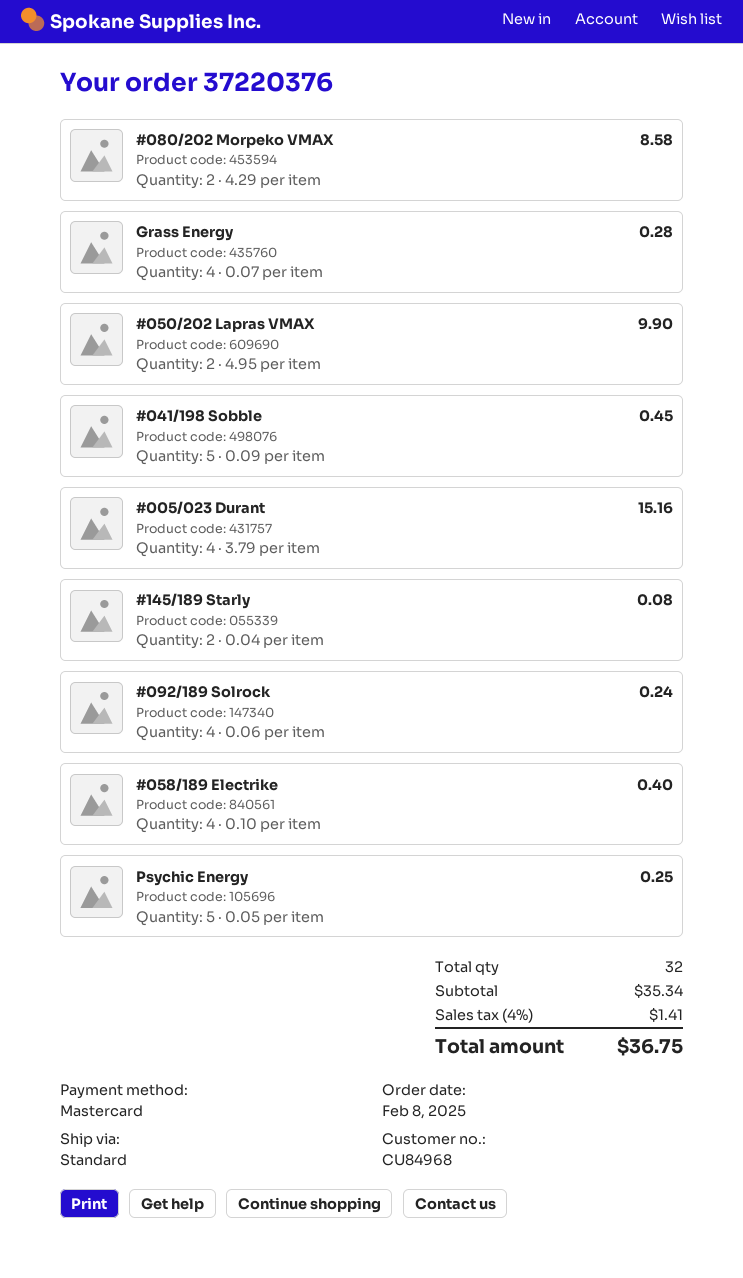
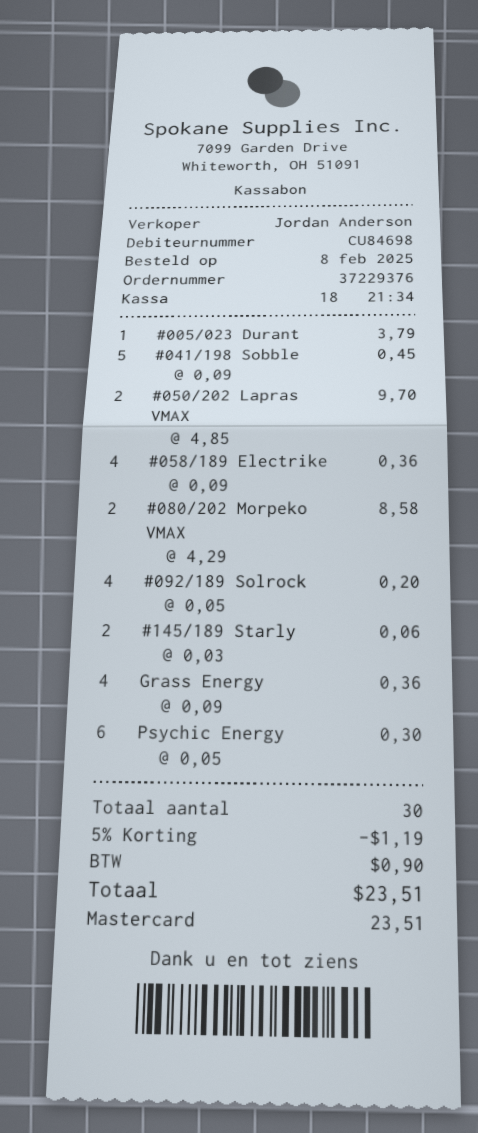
order number: 37220376 -> 37229376
customer number: CU84968 -> CU84698
Grass Energy: 4 x 0.07 = 0.28 -> 4 x 0.09 = 0.36
#050/202 Lapras VMAX: 2 x 4.95 = 9.90 -> 2 x 4.85 = 9.70
#005/023 Durant: 4 x 3.79 = 15.16 -> 1 x 3.79 = 3.79
#145/189 Starly: 2 x 0.04 = 0.08 -> 2 x 0.03 = 0.06
#092/189 Solrock: 4 x 0.06 = 0.24 -> 4 x 0.05 = 0.20
#058/189 Electrike: 4 x 0.10 = 0.40 -> 4 x 0.09 = 0.36
Psychic Energy: 5 x 0.05 = 0.25 -> 6 x 0.05 = 0.30
total quantity: 32 -> 30
discount: none -> 5% = 1.19
tax: 1.41 -> 0.90
total: 36.75 -> 23.51

